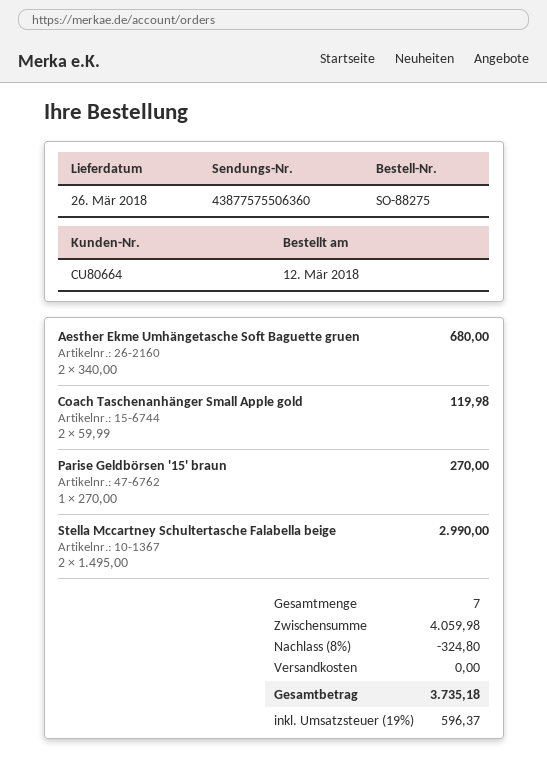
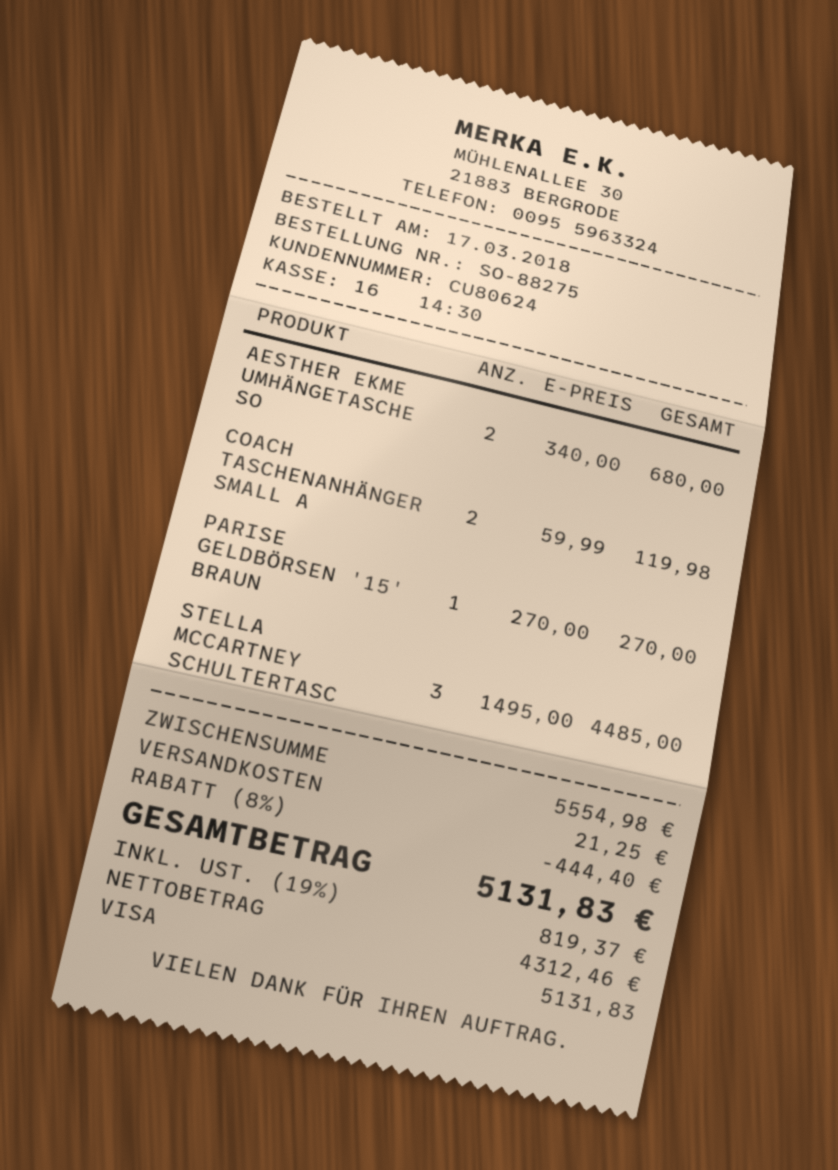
order date: 2018-03-12 -> 2018-03-17
customer number: CU80664 -> CU80624
Stella Mccartney Schultertasche Falabella beige: 2 x 1495.00 = 2990.00 -> 3 x 1495.00 = 4485.00
subtotal: 4059.98 -> 5554.98
discount: 8% = 324.80 -> 8% = 444.40
shipping: 0.00 -> 21.25
tax: 19% = 596.37 -> 19% = 819.37
total: 3735.18 -> 5131.83

